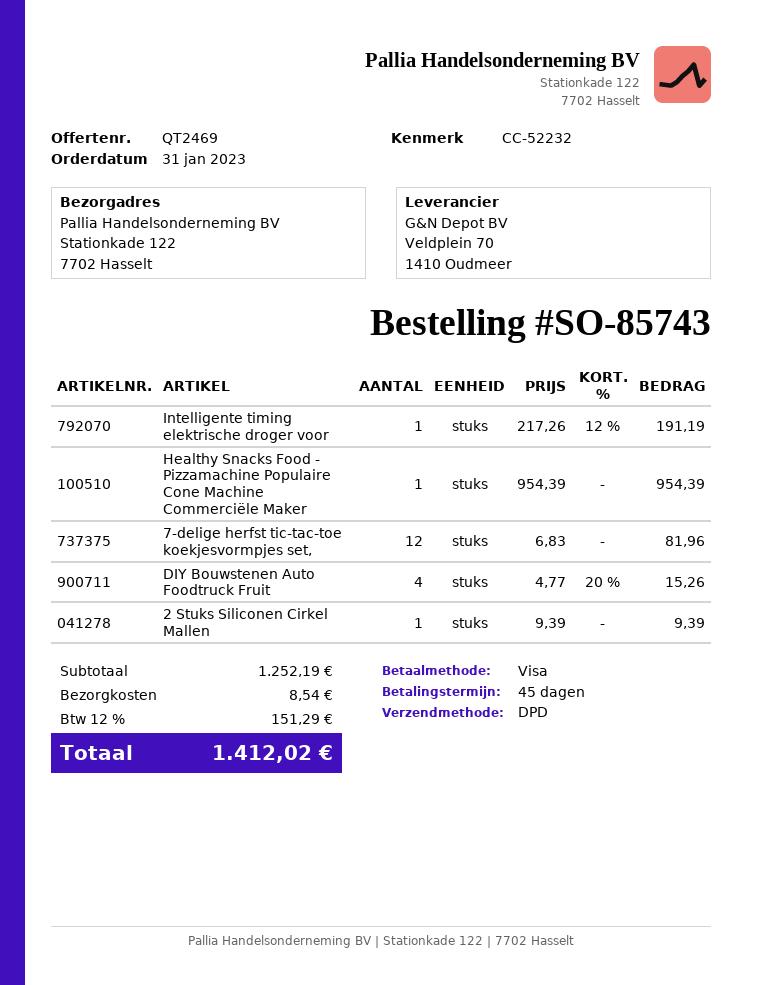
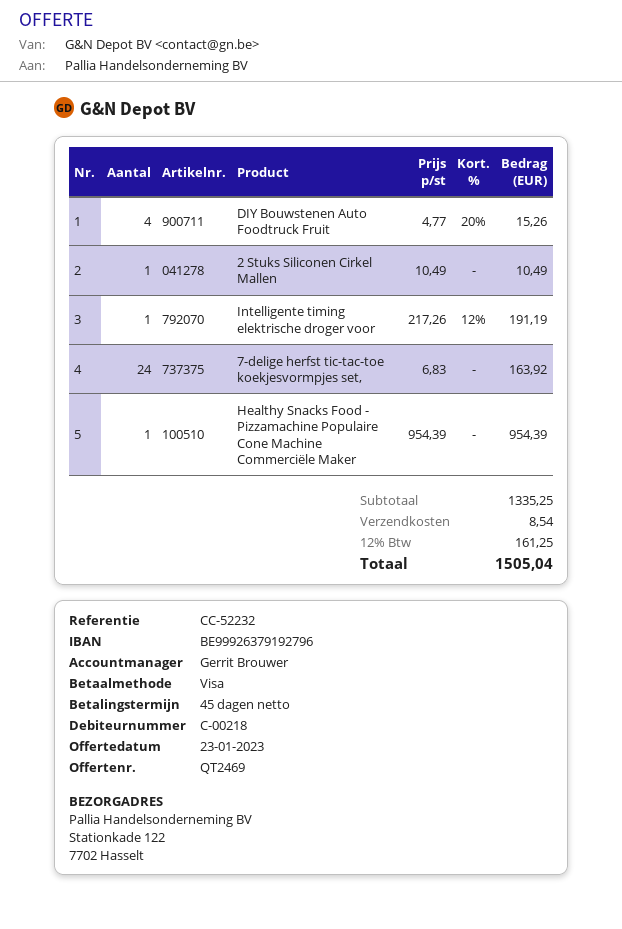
7-delige herfst tic-tac-toe koekjesvormpjes set,: 12 x 6.83 = 81.96 -> 24 x 6.83 = 163.92
2 Stuks Siliconen Cirkel Mallen: 1 x 9.39 = 9.39 -> 1 x 10.49 = 10.49
subtotal: 1252.19 -> 1335.25
tax: 12% = 151.29 -> 12% = 161.25
total: 1412.02 -> 1505.04

